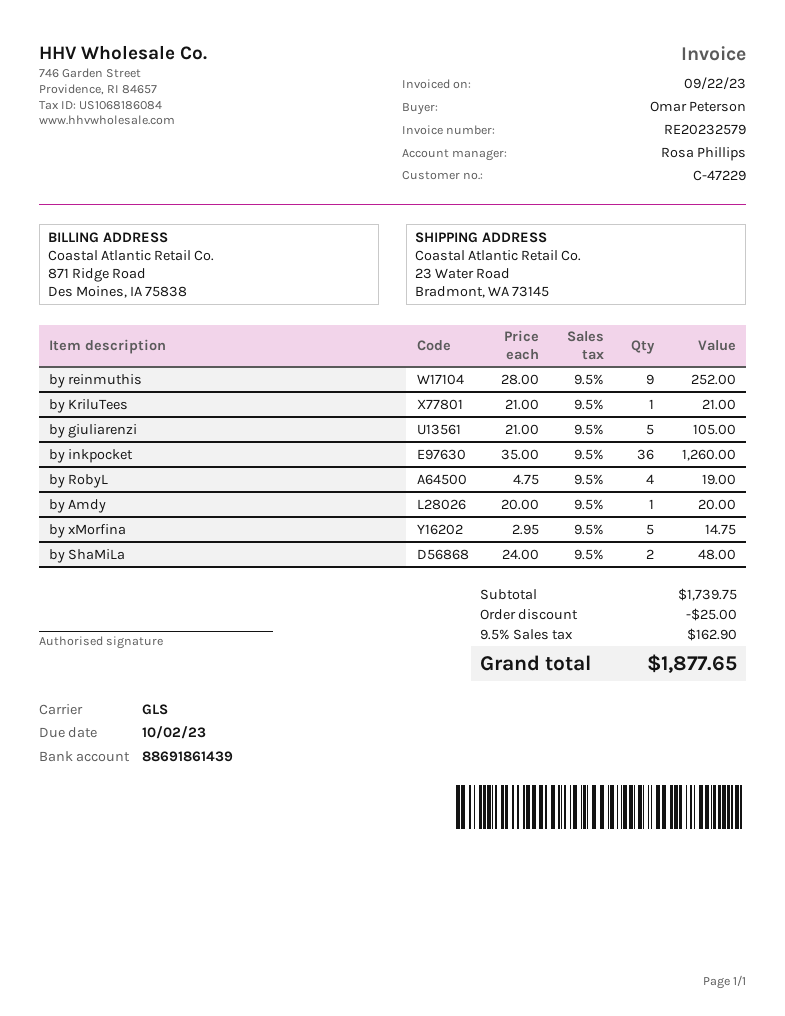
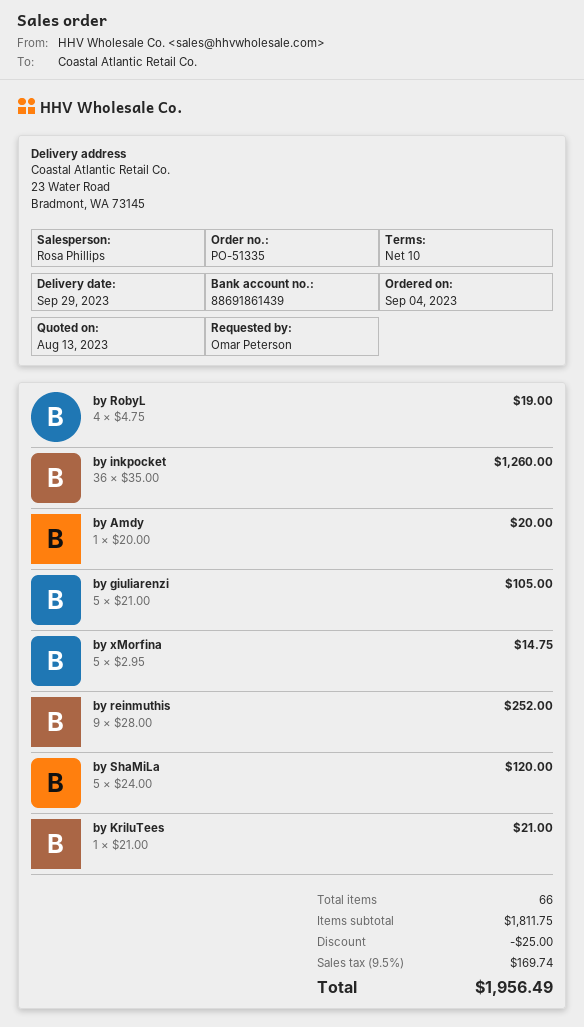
by ShaMiLa: 2 x 24.00 = 48.00 -> 5 x 24.00 = 120.00
subtotal: 1739.75 -> 1811.75
tax: 9.5% = 162.90 -> 9.5% = 169.74
total: 1877.65 -> 1956.49

